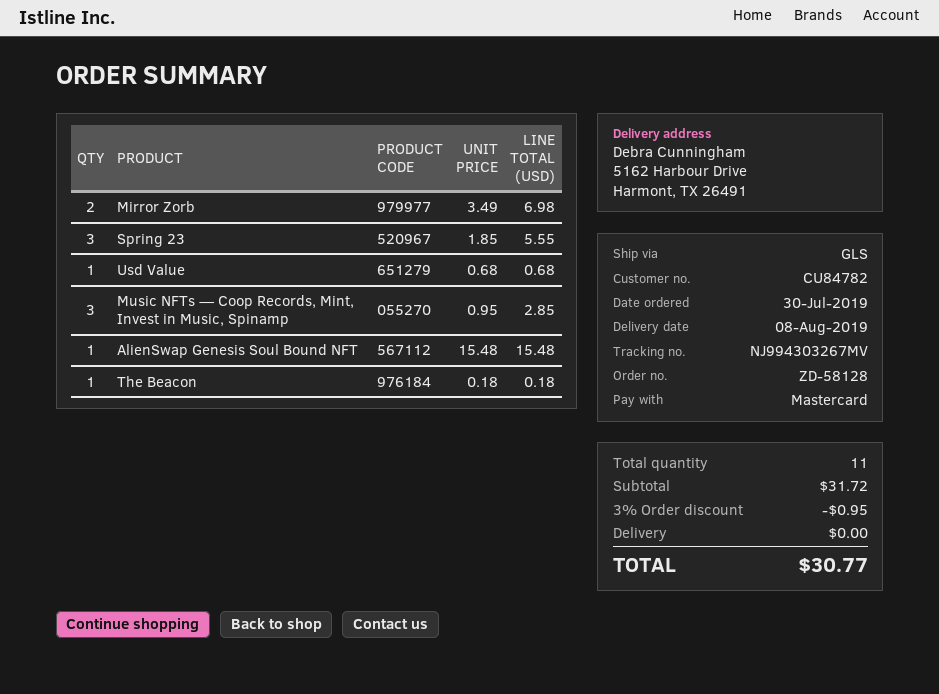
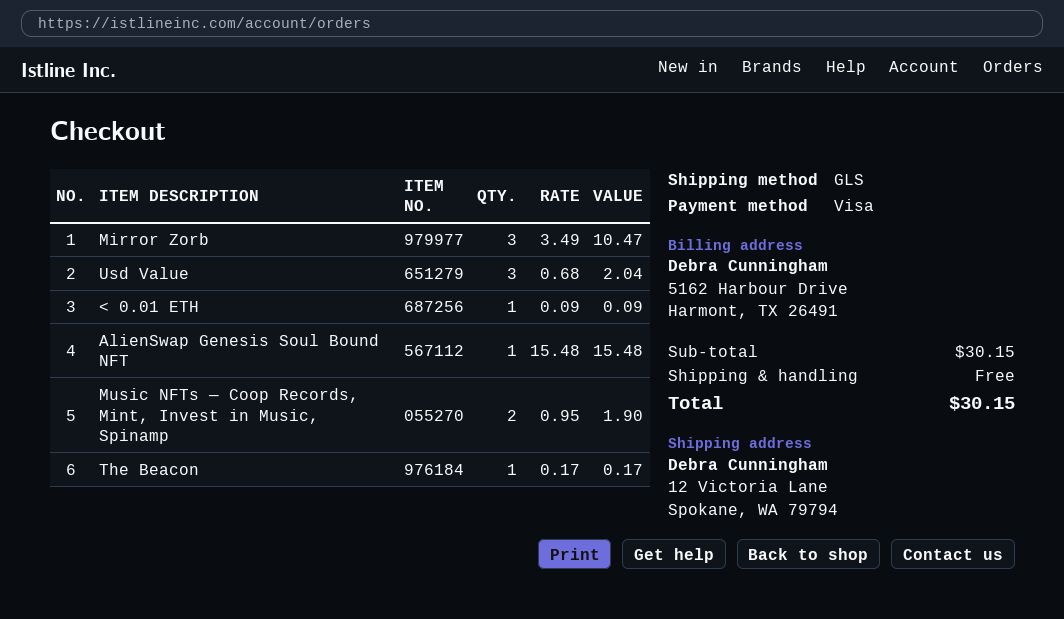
payment method: Mastercard -> Visa
ship to: 5162 Harbour Drive, Harmont, TX 26491 -> 12 Victoria Lane, Spokane, WA 79794
Mirror Zorb: 2 x 3.49 = 6.98 -> 3 x 3.49 = 10.47
Spring 23: 3 x 1.85 = 5.55 -> none
Usd Value: 1 x 0.68 = 0.68 -> 3 x 0.68 = 2.04
Music NFTs — Coop Records, Mint, Invest in Music, Spinamp: 3 x 0.95 = 2.85 -> 2 x 0.95 = 1.90
The Beacon: 1 x 0.18 = 0.18 -> 1 x 0.17 = 0.17
< 0.01 ETH: none -> 1 x 0.09 = 0.09
subtotal: 31.72 -> 30.15
discount: 3% = 0.95 -> none
total: 30.77 -> 30.15

